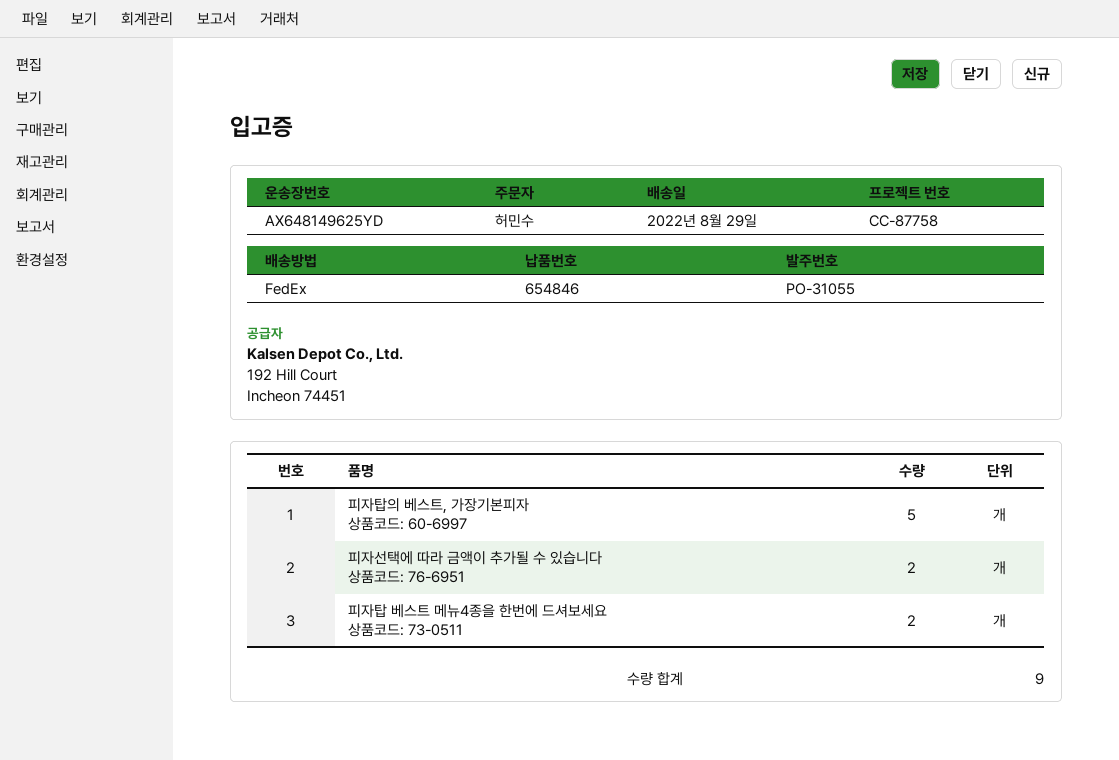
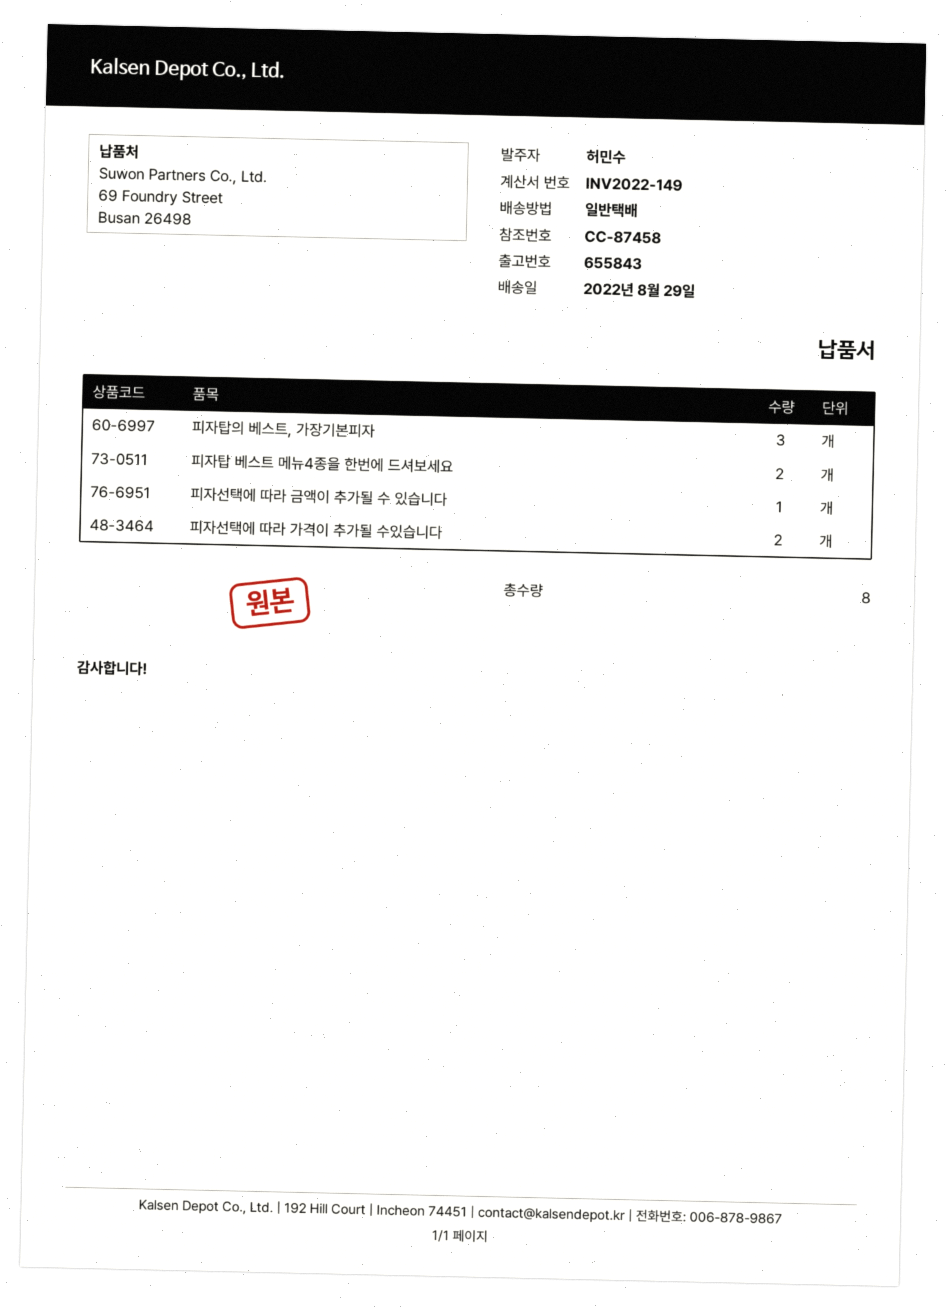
delivery note number: 654846 -> 655843
reference: CC-87758 -> CC-87458
shipping method: FedEx -> standard
피자탑의 베스트, 가장기본피자: 5 -> 3
피자선택에 따라 금액이 추가될 수 있습니다: 2 -> 1
피자선택에 따라 가격이 추가될 수있습니다: none -> 2
total quantity: 9 -> 8

